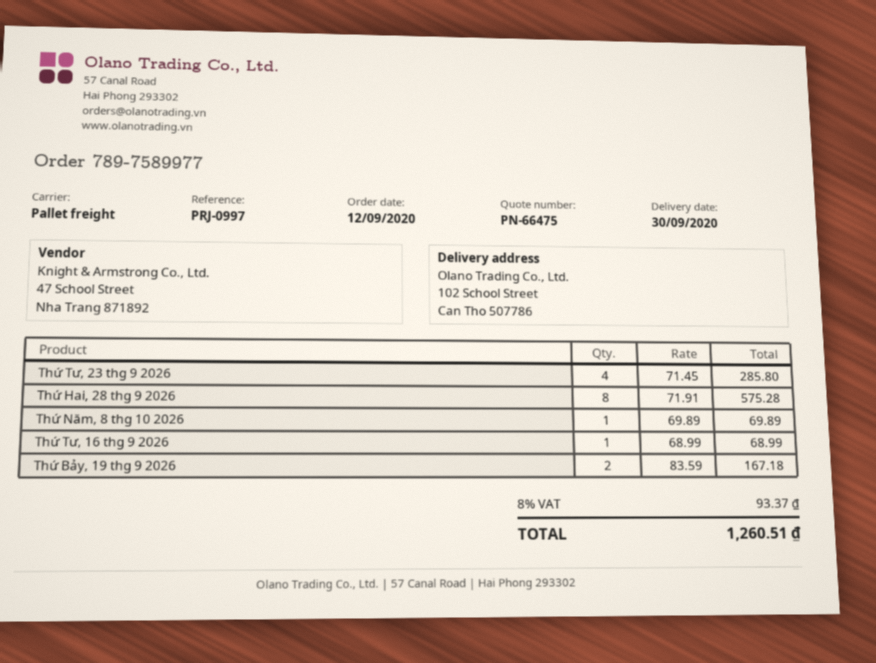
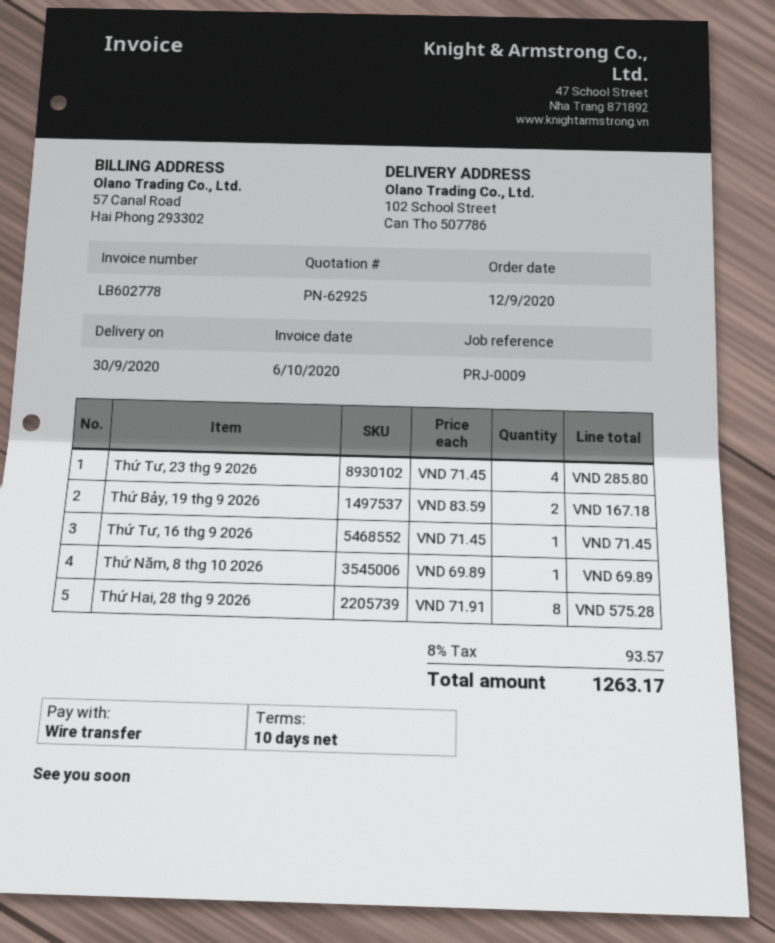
quote number: PN-66475 -> PN-62925
reference: PRJ-0997 -> PRJ-0009
Thứ Tư, 16 thg 9 2026: 1 x 68.99 = 68.99 -> 1 x 71.45 = 71.45
tax: 8% = 93.37 -> 8% = 93.57
total: 1260.51 -> 1263.17

